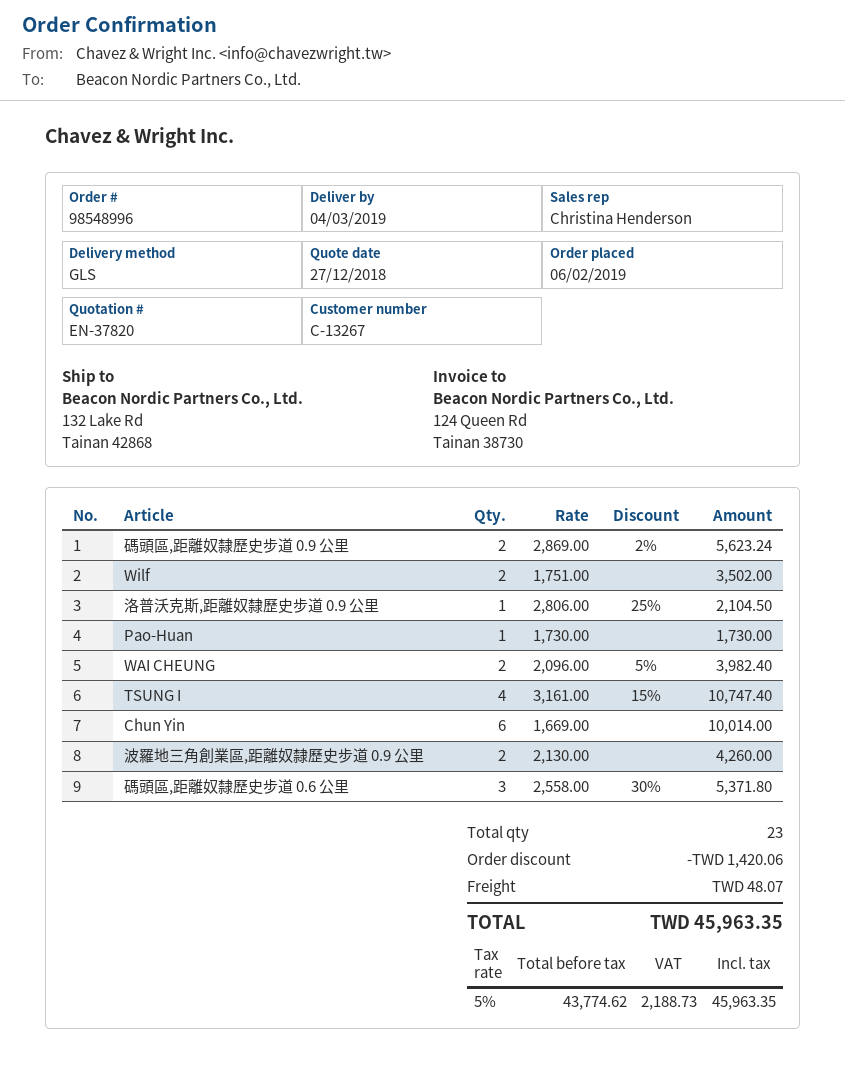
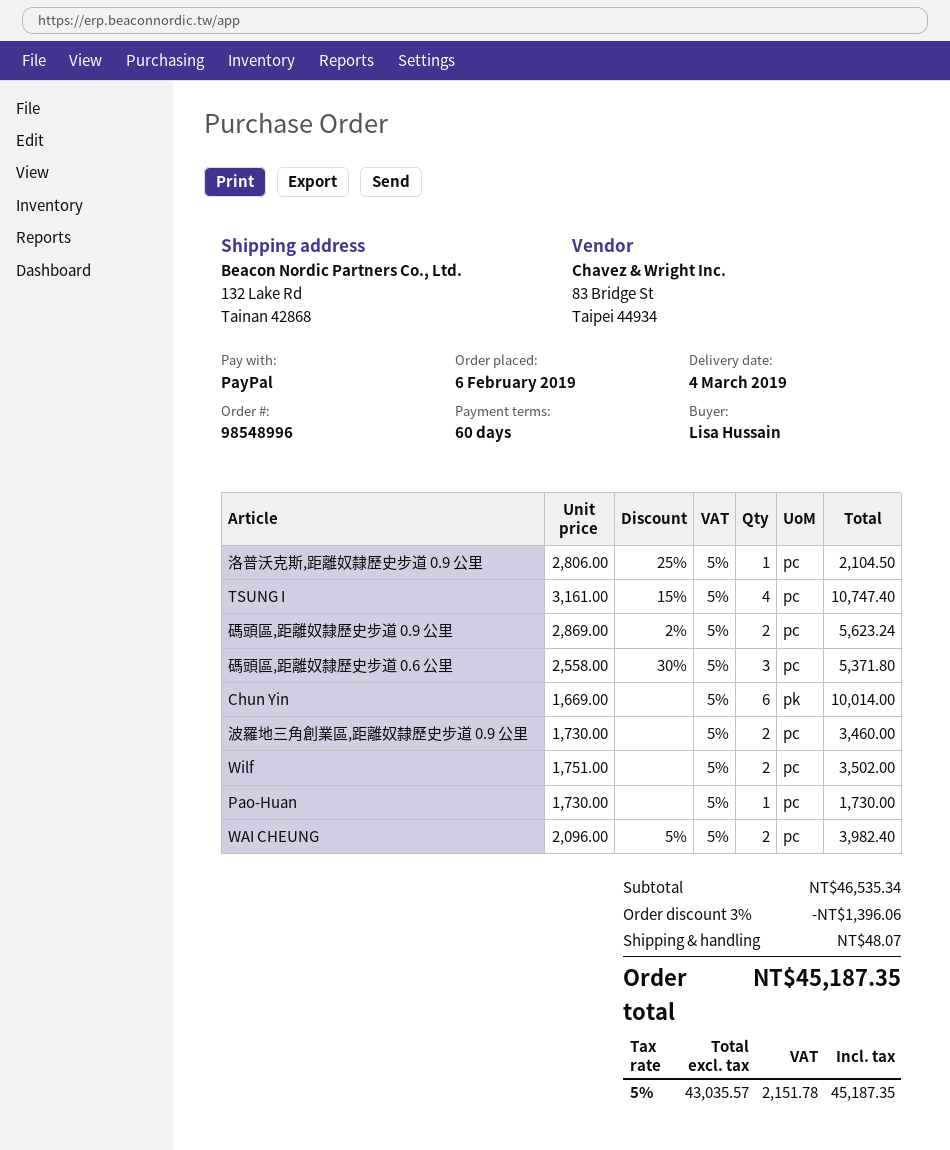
波羅地三角創業區,距離奴隸歷史步道 0.9 公里: 2 x 2130.00 = 4260.00 -> 2 x 1730.00 = 3460.00
discount: 1420.06 -> 1396.06
net: 43774.62 -> 43035.57
tax: 5% = 2188.73 -> 5% = 2151.78
total: 45963.35 -> 45187.35

